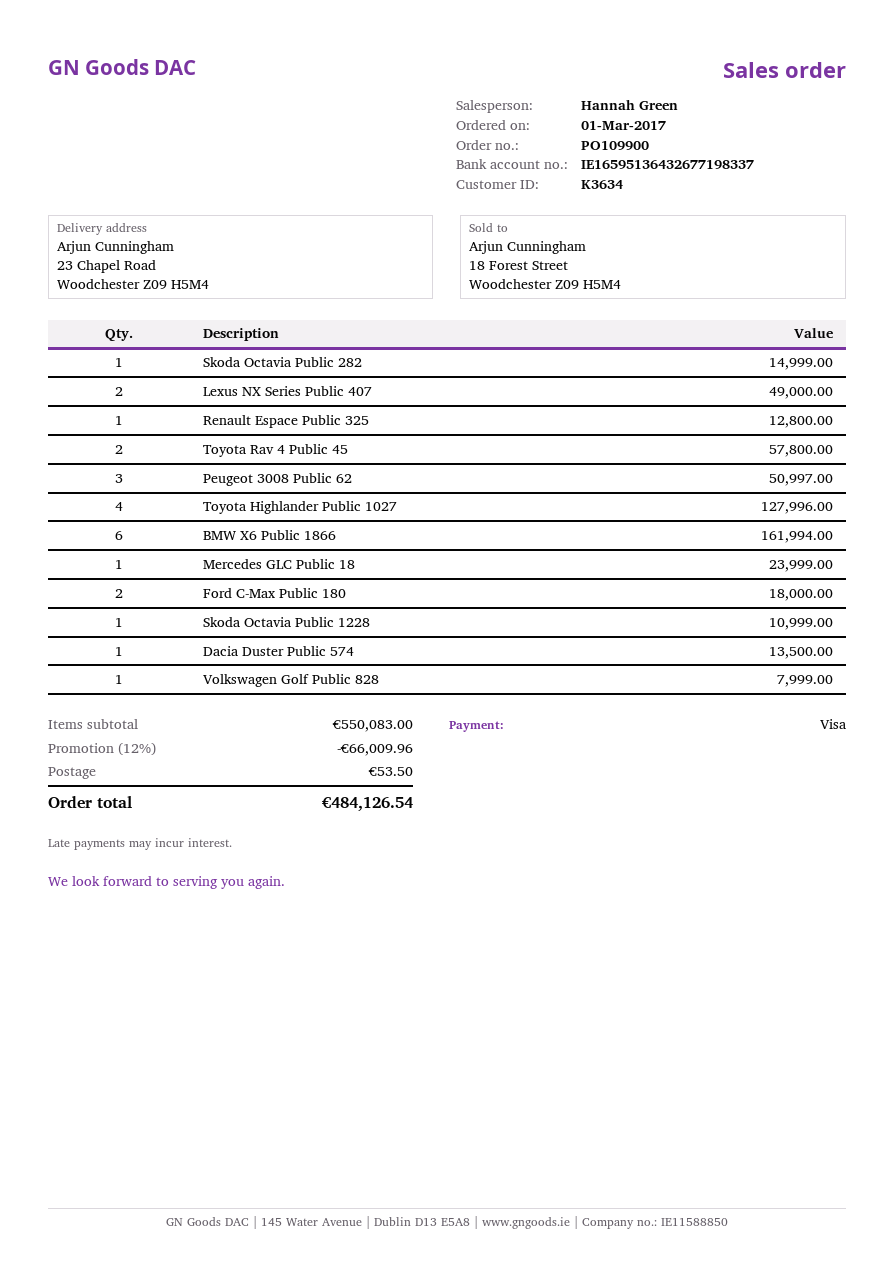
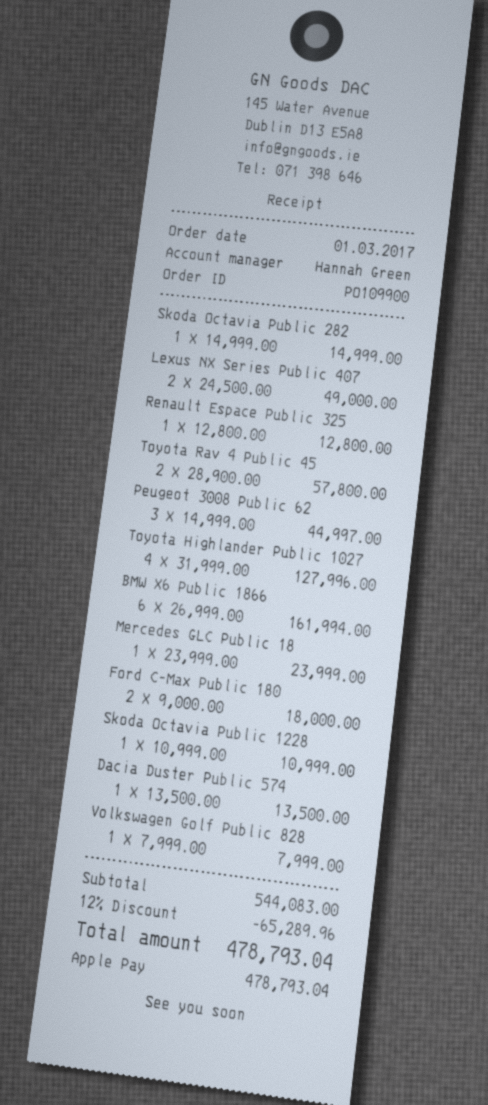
payment method: Visa -> Apple Pay
Peugeot 3008 Public 62: 3 for 50997.00 -> 3 for 44997.00
subtotal: 550083.00 -> 544083.00
discount: 12% = 66009.96 -> 12% = 65289.96
shipping: 53.50 -> none
total: 484126.54 -> 478793.04

